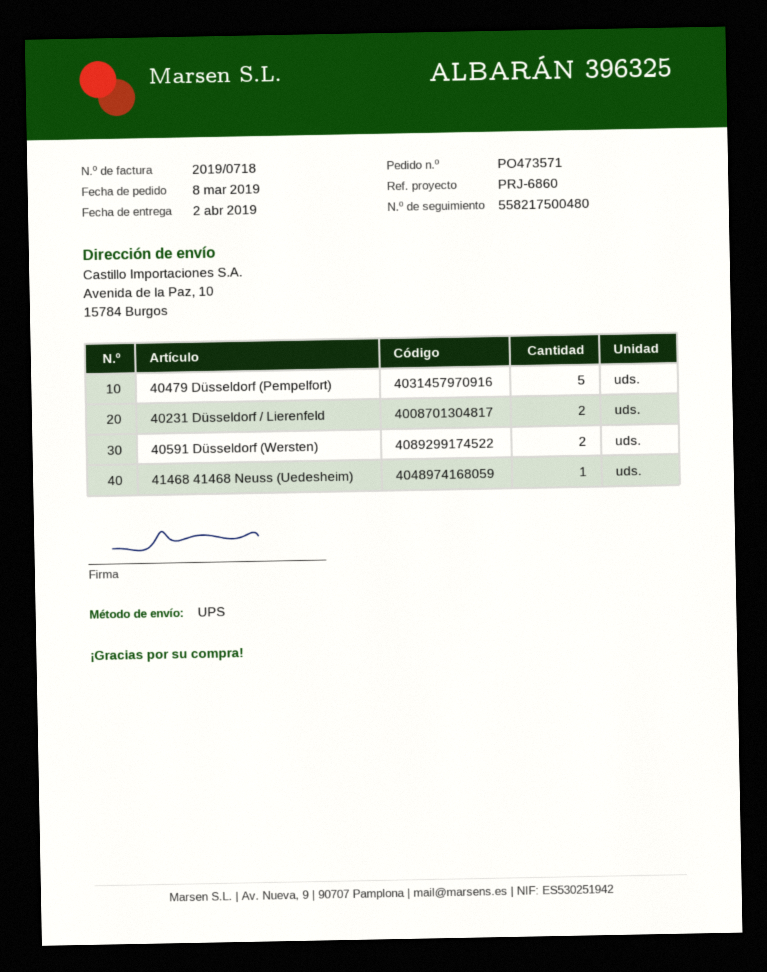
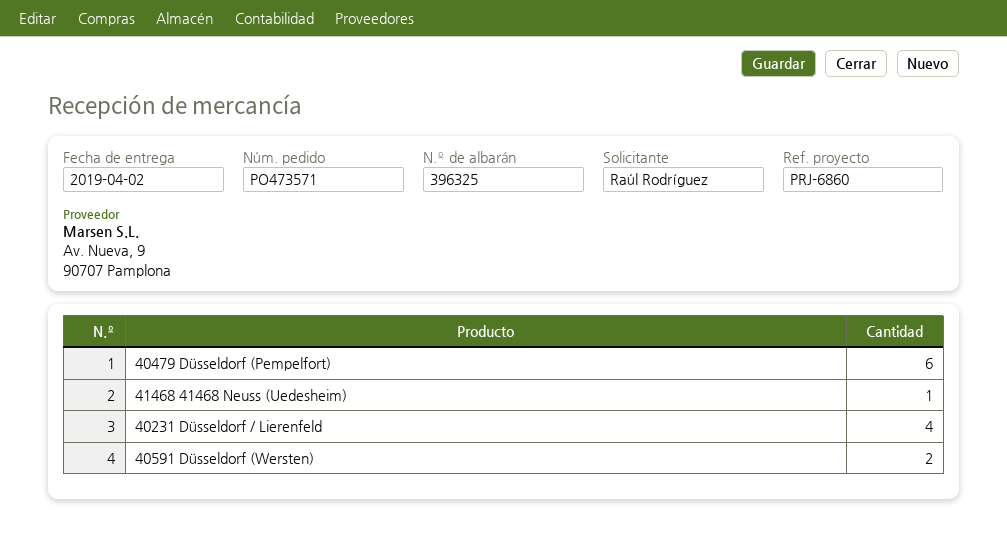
40479 Düsseldorf (Pempelfort): 5 -> 6
40231 Düsseldorf / Lierenfeld: 2 -> 4

